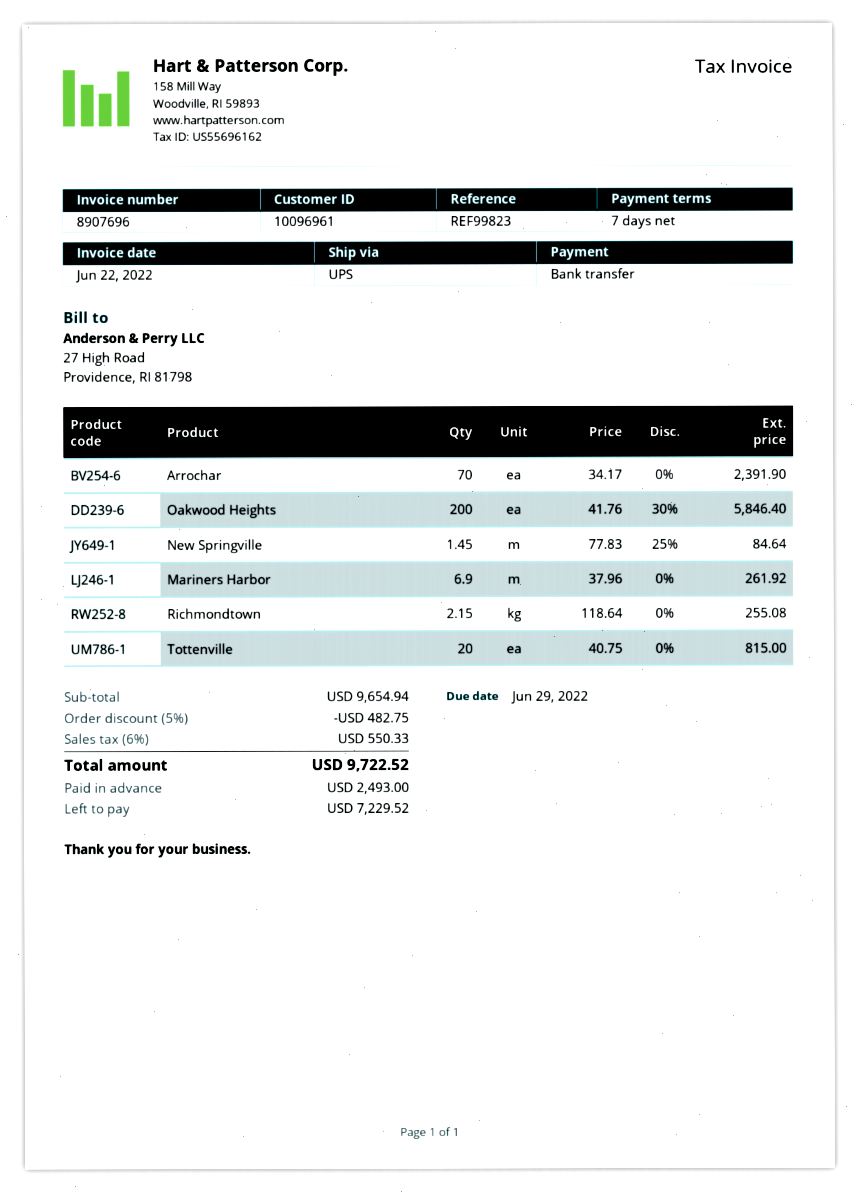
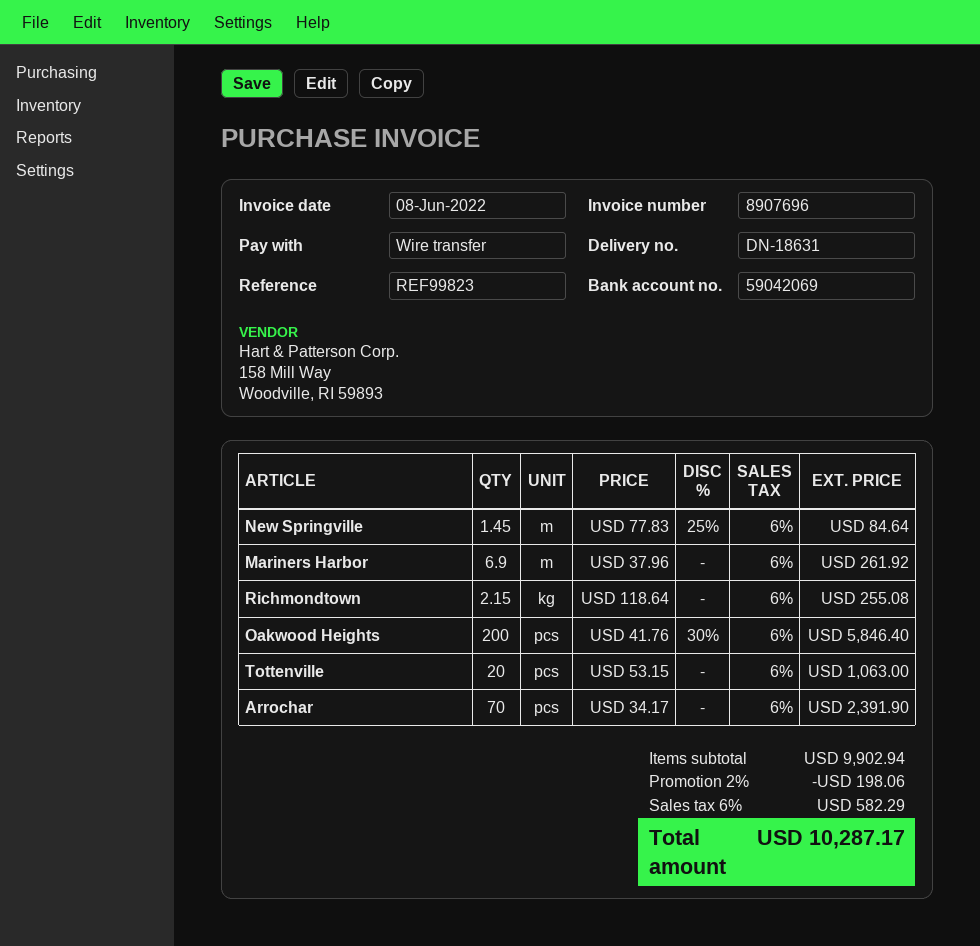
invoice date: 2022-06-22 -> 2022-06-08
Tottenville: 20 x 40.75 = 815.00 -> 20 x 53.15 = 1063.00
subtotal: 9654.94 -> 9902.94
discount: 5% = 482.75 -> 2% = 198.06
tax: 6% = 550.33 -> 6% = 582.29
total: 9722.52 -> 10287.17

